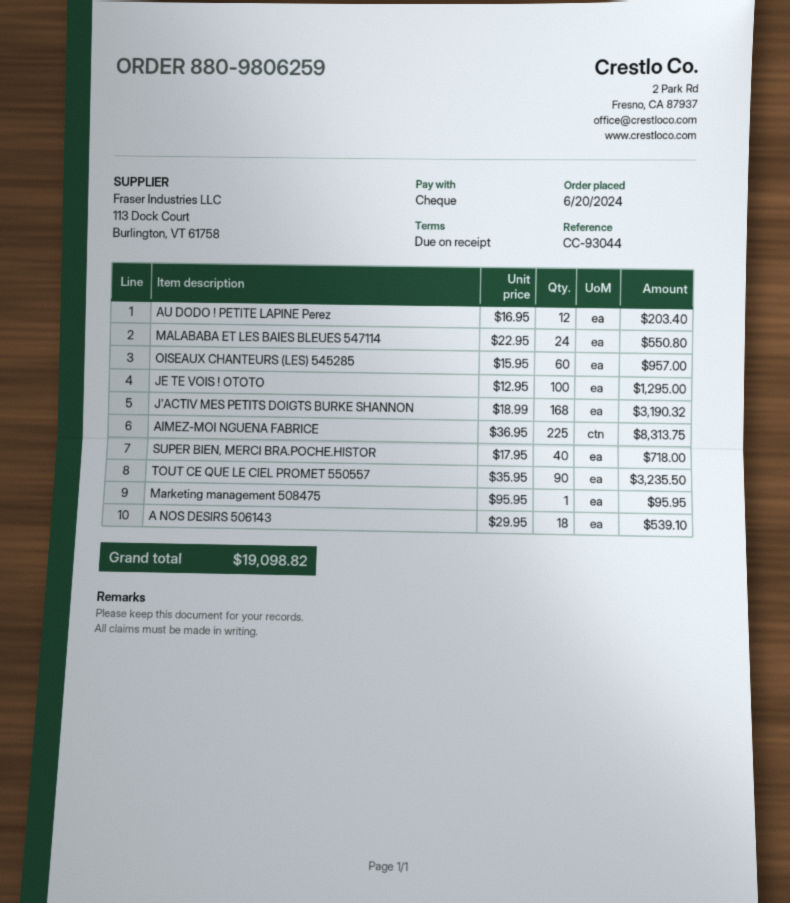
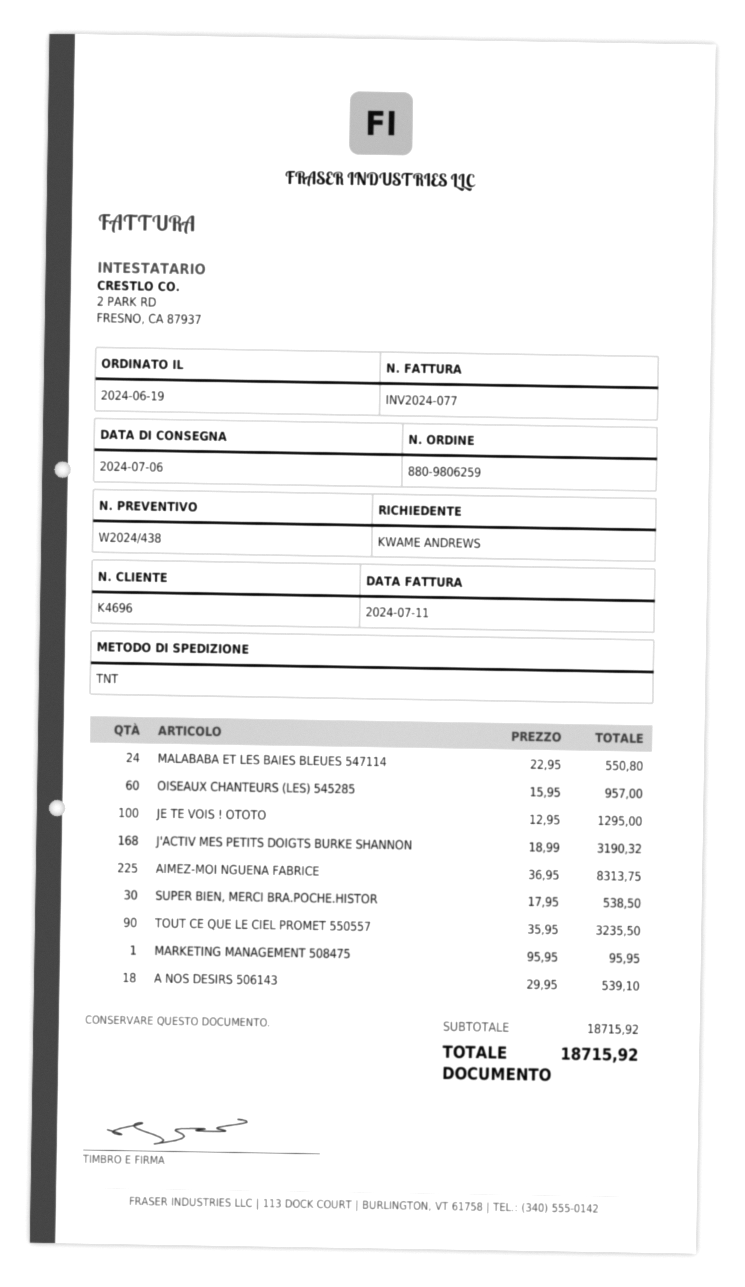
order date: 2024-06-20 -> 2024-06-19
AU DODO ! PETITE LAPINE Perez: 12 x 16.95 = 203.40 -> none
SUPER BIEN, MERCI BRA.POCHE.HISTOR: 40 x 17.95 = 718.00 -> 30 x 17.95 = 538.50
total: 19098.82 -> 18715.92

